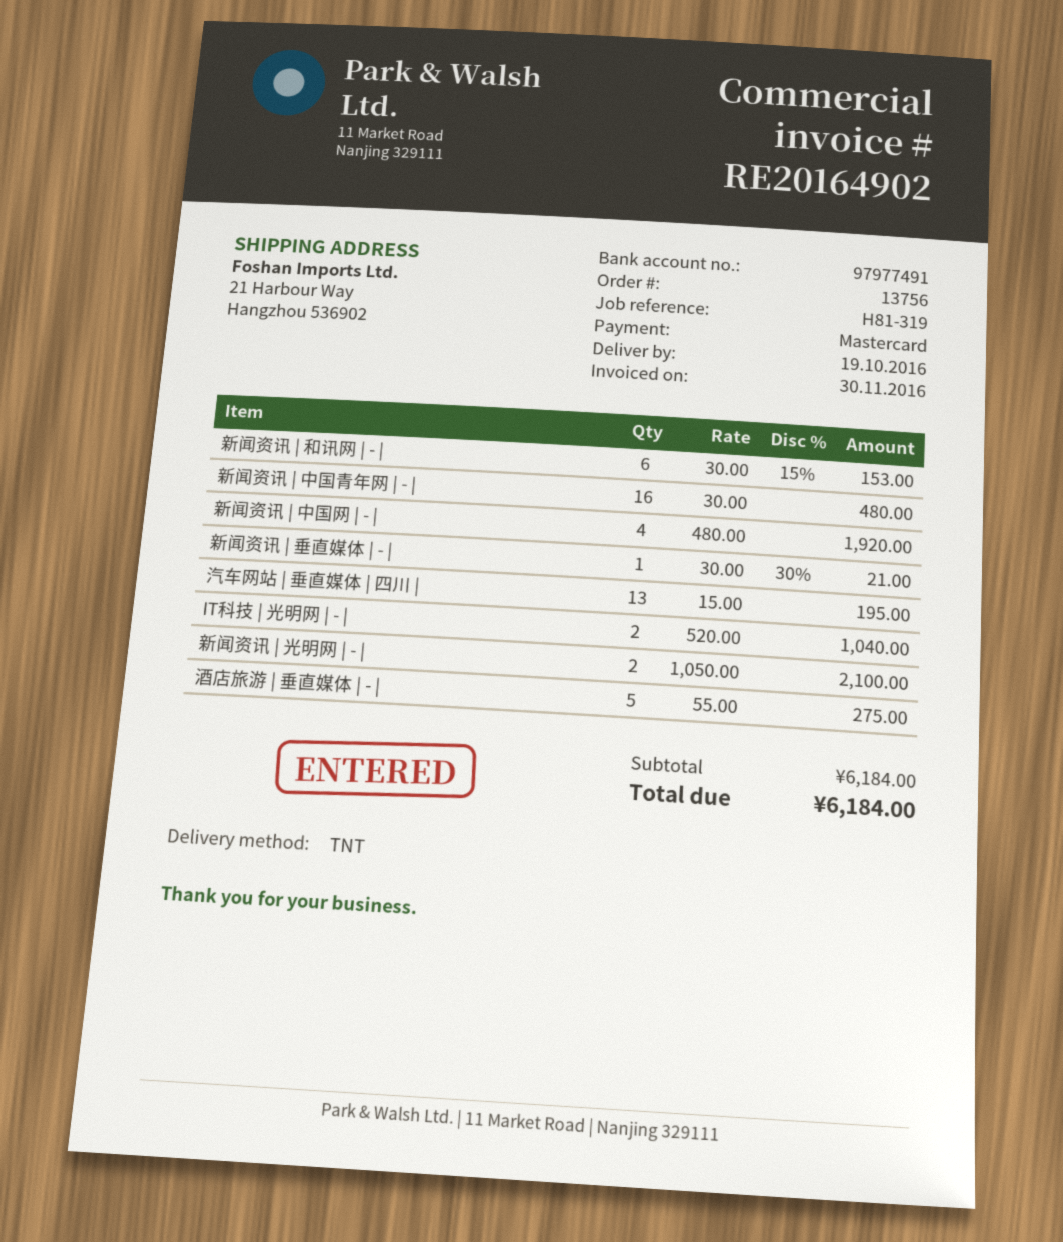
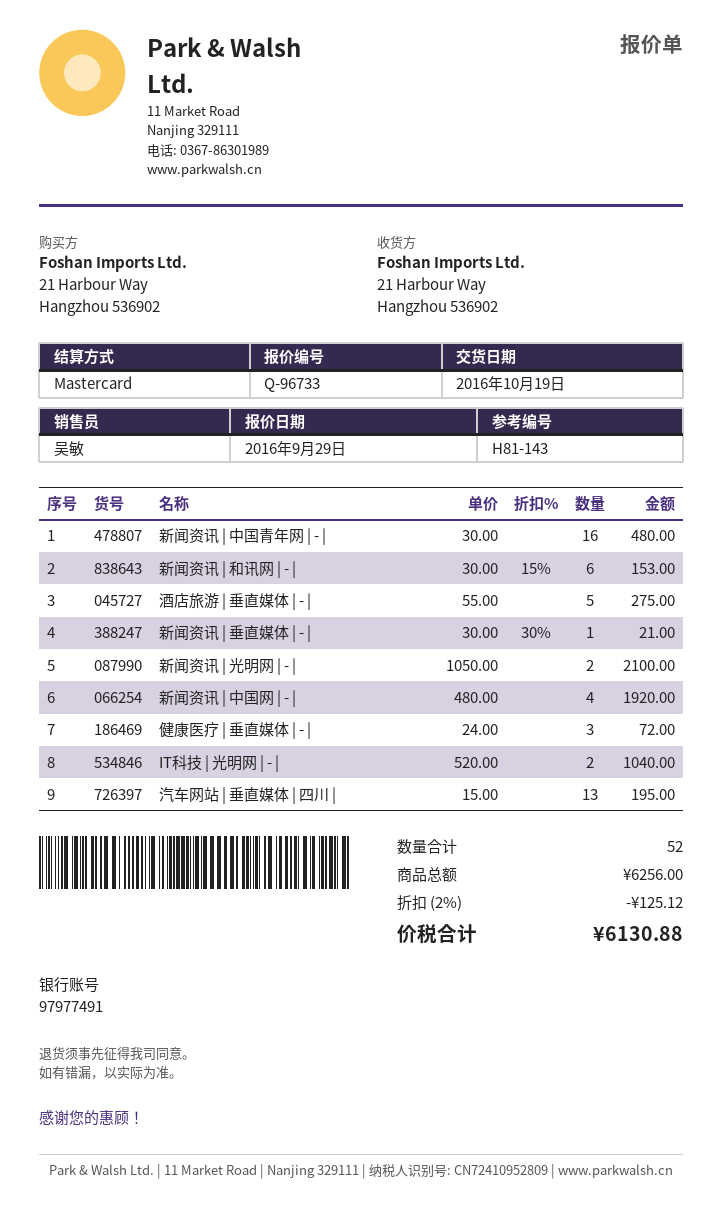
reference: H81-319 -> H81-143
健康医疗 | 垂直媒体 | - |: none -> 3 x 24.00 = 72.00
subtotal: 6184.00 -> 6256.00
discount: none -> 2% = 125.12
total: 6184.00 -> 6130.88

